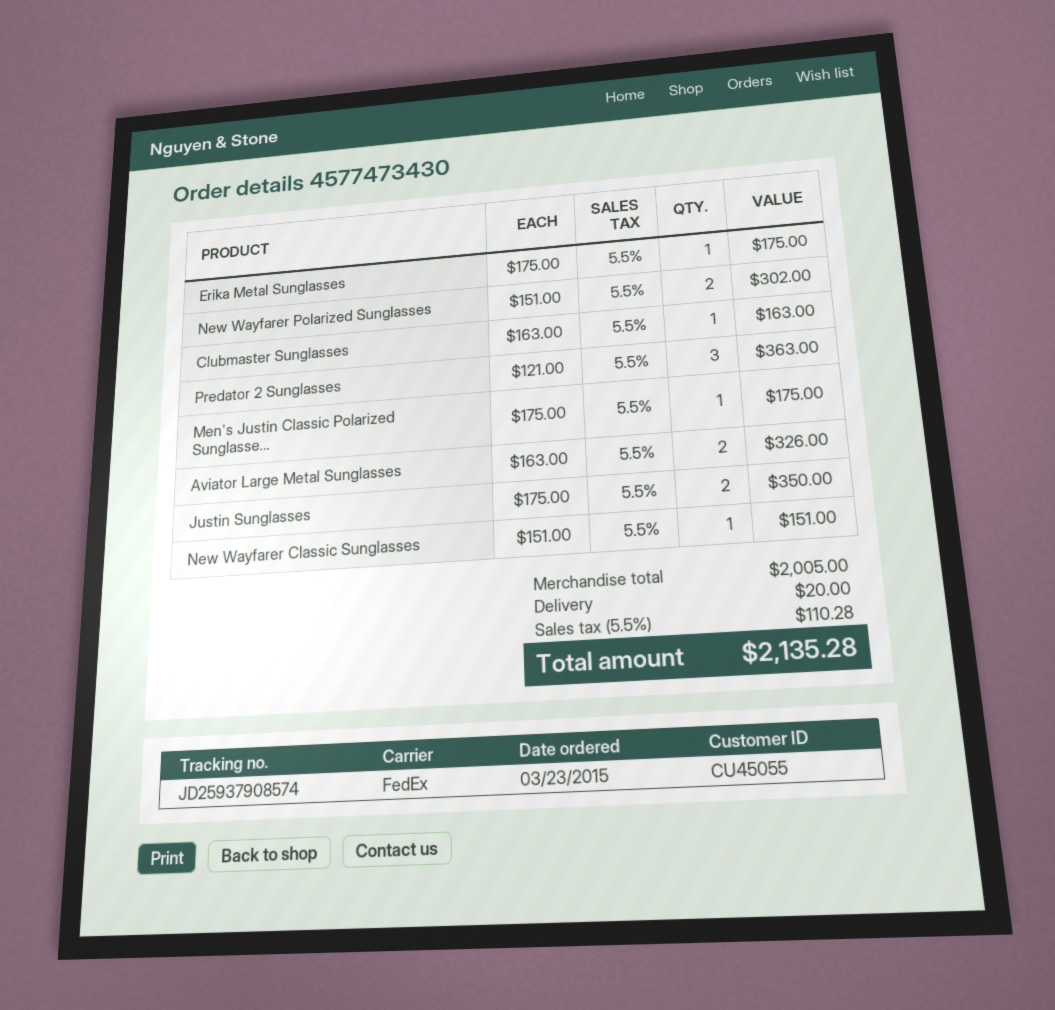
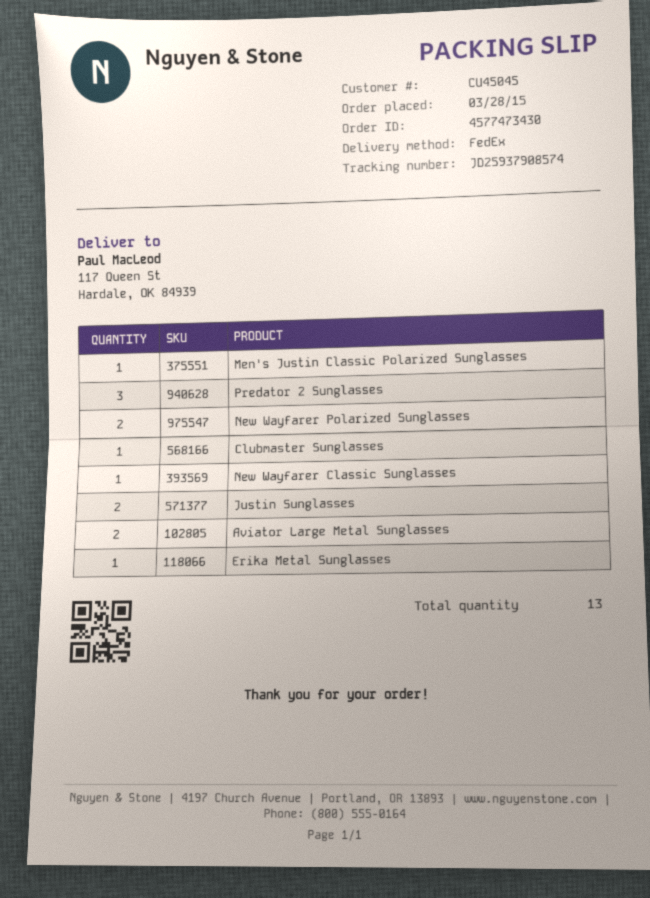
order date: 2015-03-23 -> 2015-03-28
customer number: CU45055 -> CU45045

